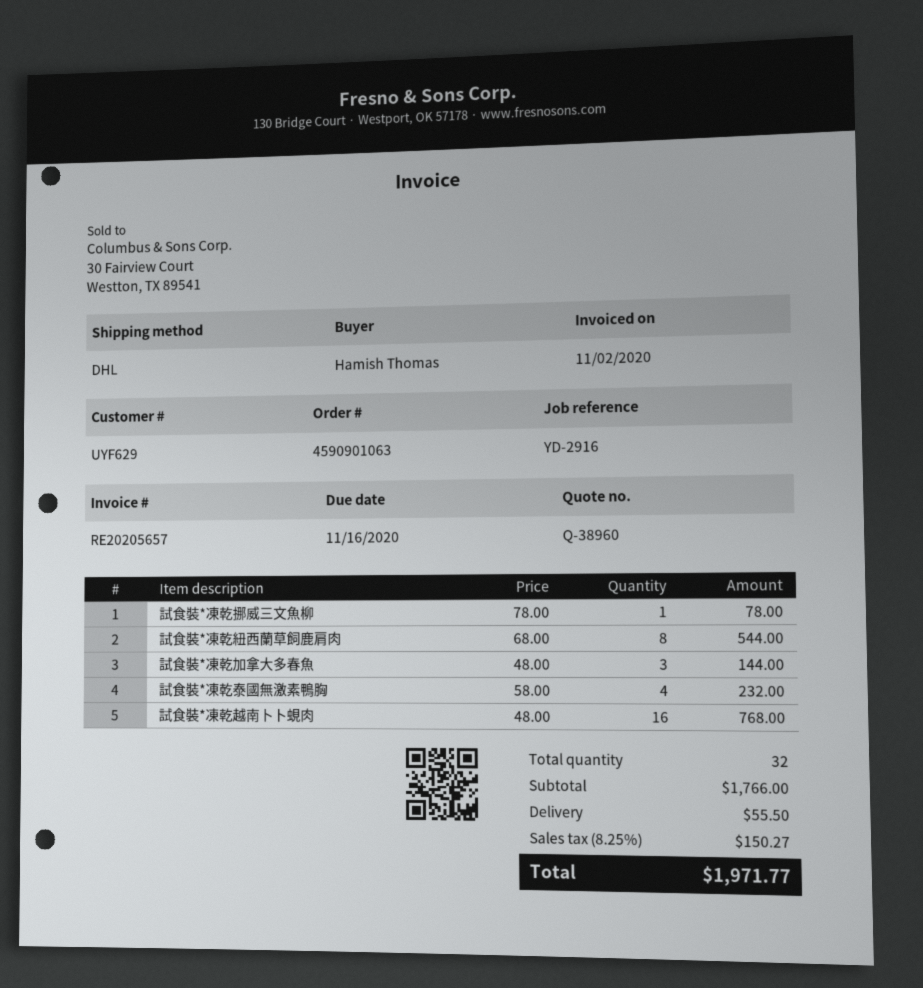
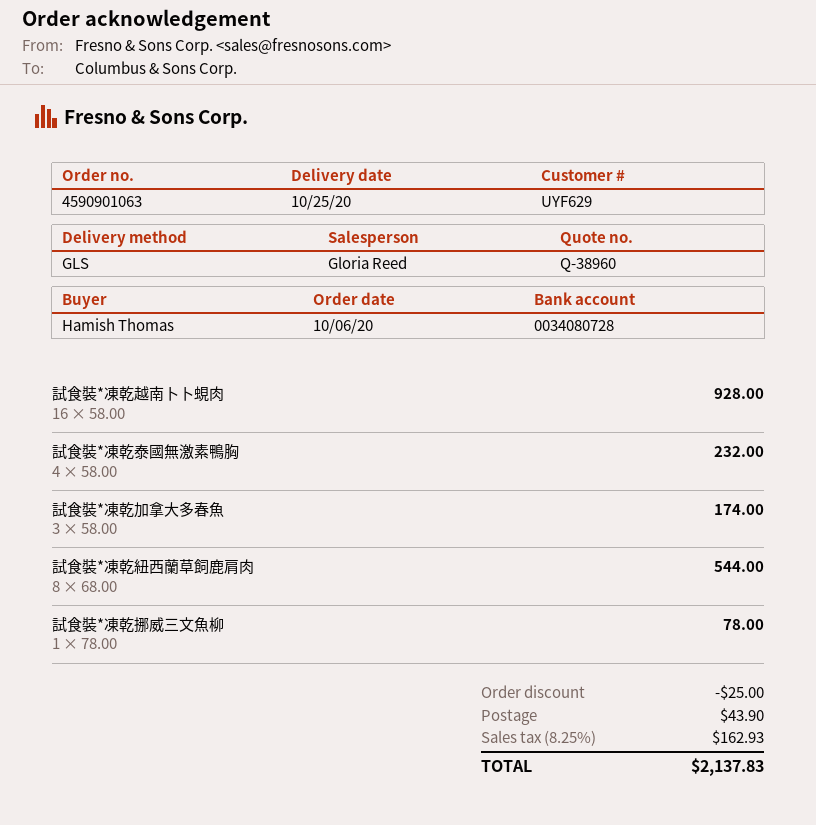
shipping method: DHL -> GLS
試食裝*凍乾加拿大多春魚: 3 x 48.00 = 144.00 -> 3 x 58.00 = 174.00
試食裝*凍乾越南卜卜蜆肉: 16 x 48.00 = 768.00 -> 16 x 58.00 = 928.00
discount: none -> 25.00
shipping: 55.50 -> 43.90
tax: 8.25% = 150.27 -> 8.25% = 162.93
total: 1971.77 -> 2137.83

